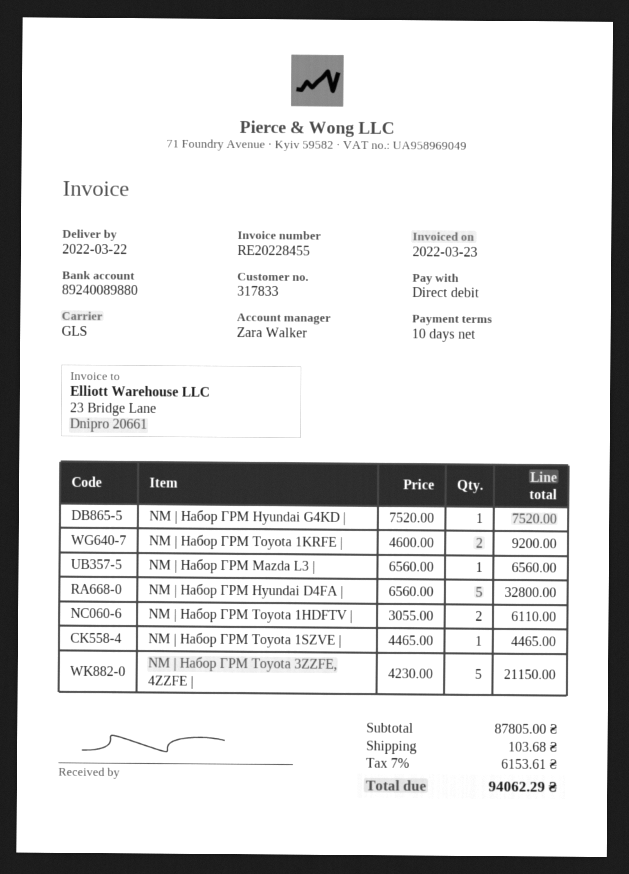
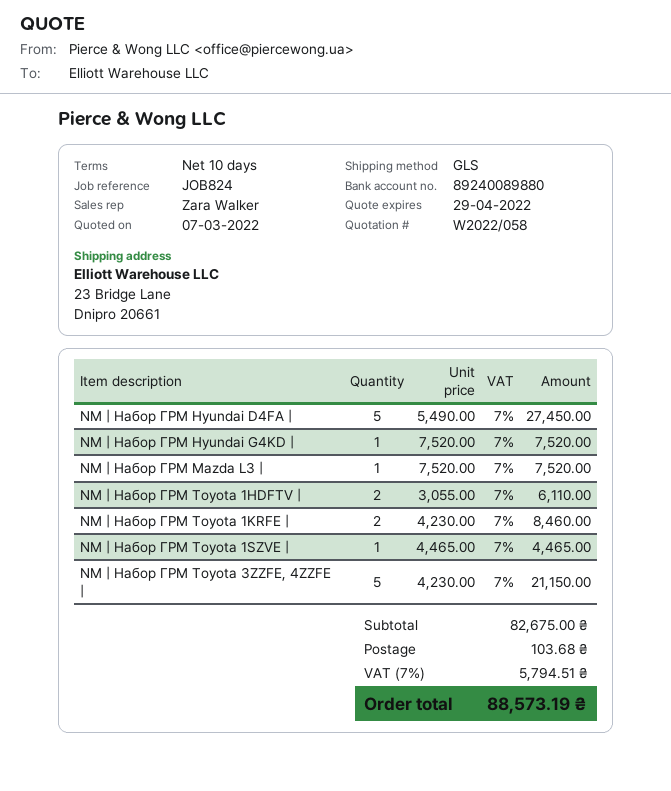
NM | Набор ГРМ Toyota 1KRFE |: 2 x 4600.00 = 9200.00 -> 2 x 4230.00 = 8460.00
NM | Набор ГРМ Mazda L3 |: 1 x 6560.00 = 6560.00 -> 1 x 7520.00 = 7520.00
NM | Набор ГРМ Hyundai D4FA |: 5 x 6560.00 = 32800.00 -> 5 x 5490.00 = 27450.00
subtotal: 87805.00 -> 82675.00
tax: 7% = 6153.61 -> 7% = 5794.51
total: 94062.29 -> 88573.19

